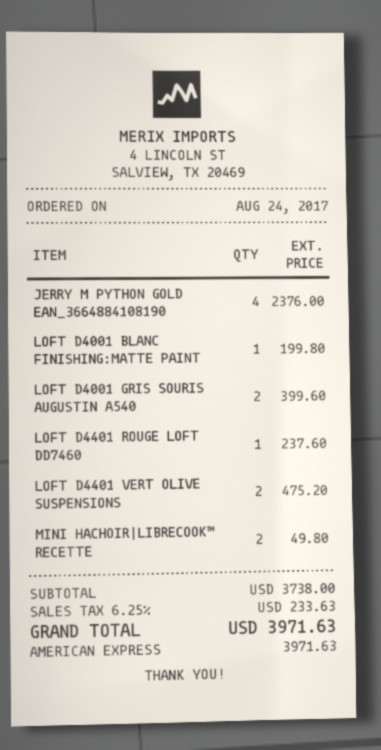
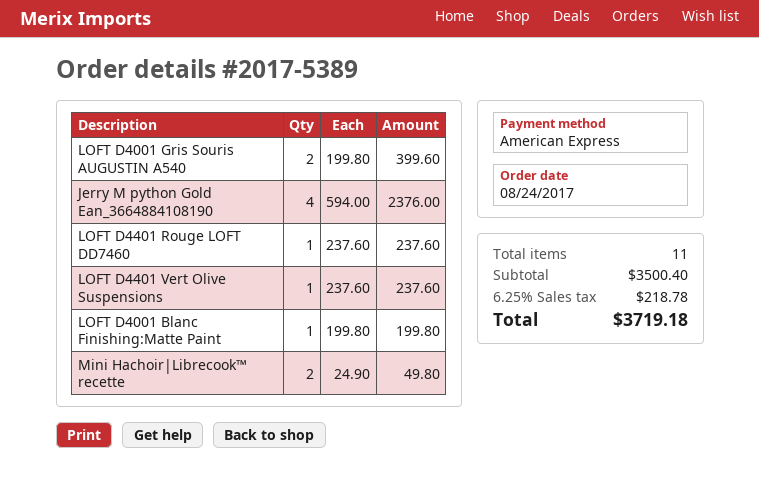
LOFT D4401 VERT OLIVE SUSPENSIONS: 2 for 475.20 -> 1 for 237.60
subtotal: 3738.00 -> 3500.40
tax: 6.25% = 233.63 -> 6.25% = 218.78
total: 3971.63 -> 3719.18

